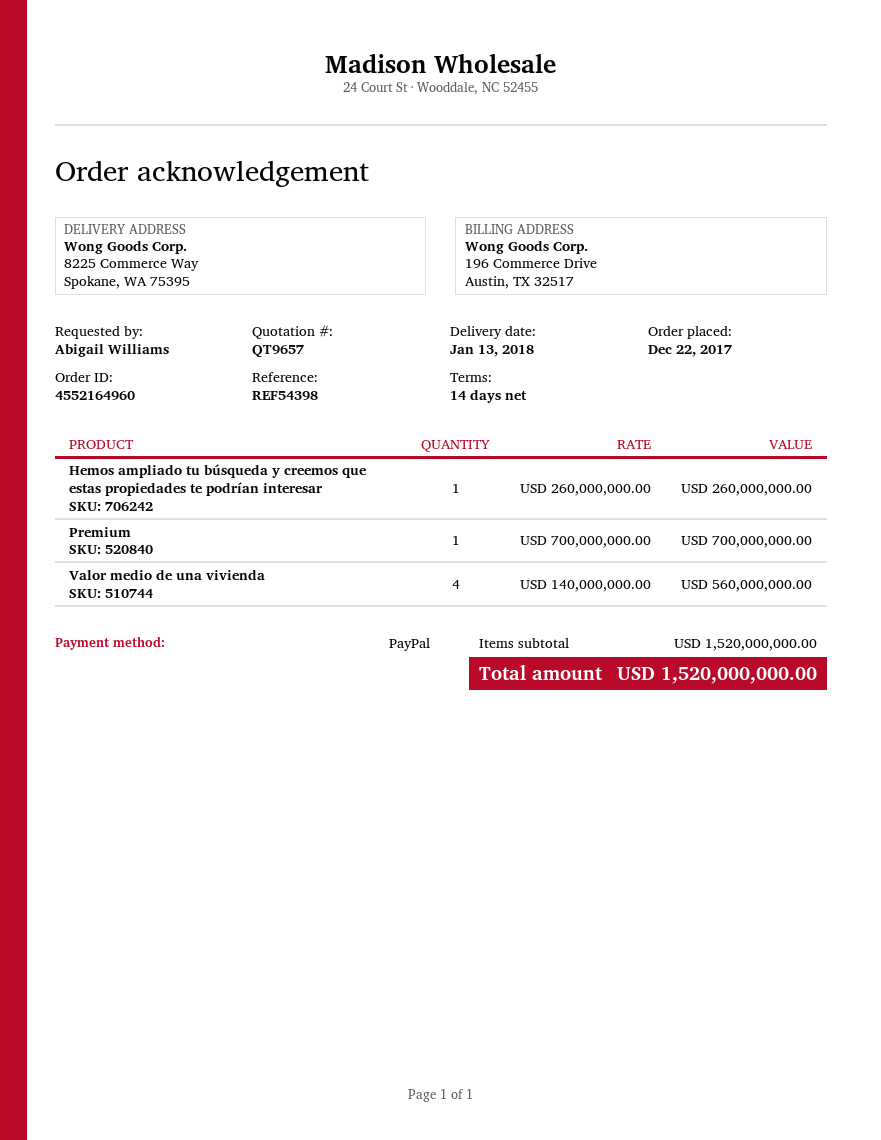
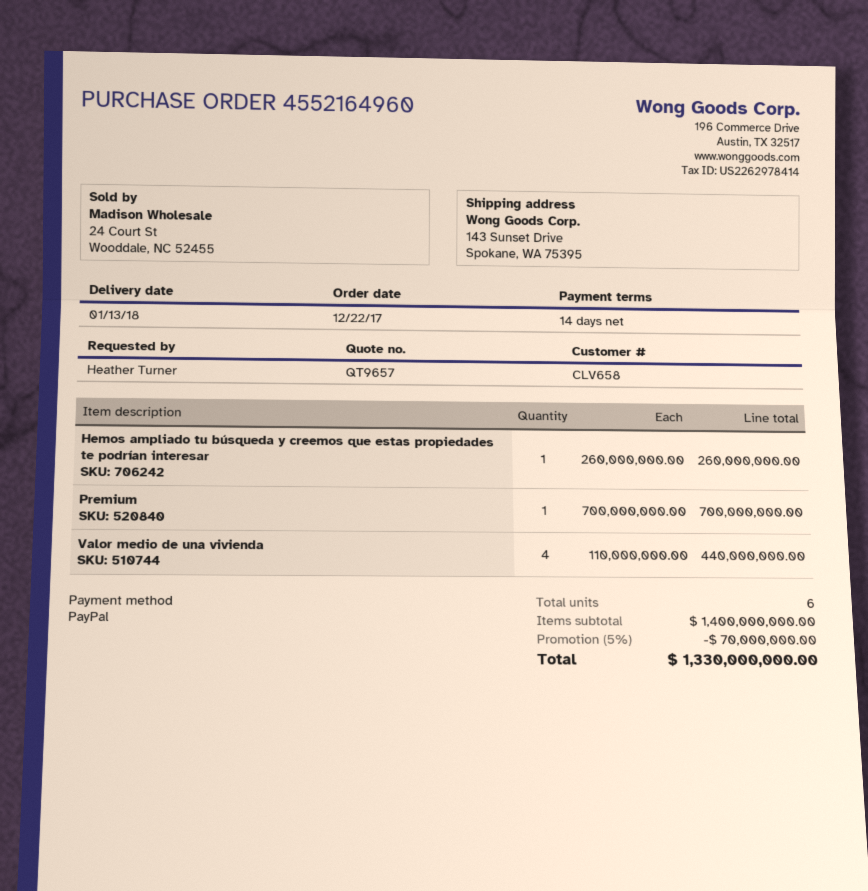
ordered by: Abigail Williams -> Heather Turner
ship to: 8225 Commerce Way, Spokane, WA 75395 -> 143 Sunset Drive, Spokane, WA 75395
Valor medio de una vivienda: 4 x 140000000.00 = 560000000.00 -> 4 x 110000000.00 = 440000000.00
subtotal: 1520000000.00 -> 1400000000.00
discount: none -> 5% = 70000000.00
total: 1520000000.00 -> 1330000000.00

